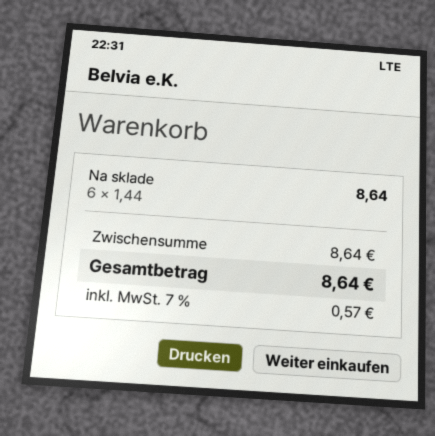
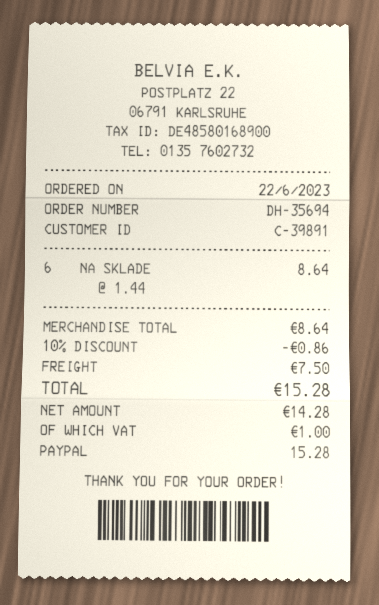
discount: none -> 10% = 0.86
shipping: none -> 7.50
tax: 0.57 -> 1.00
total: 8.64 -> 15.28

